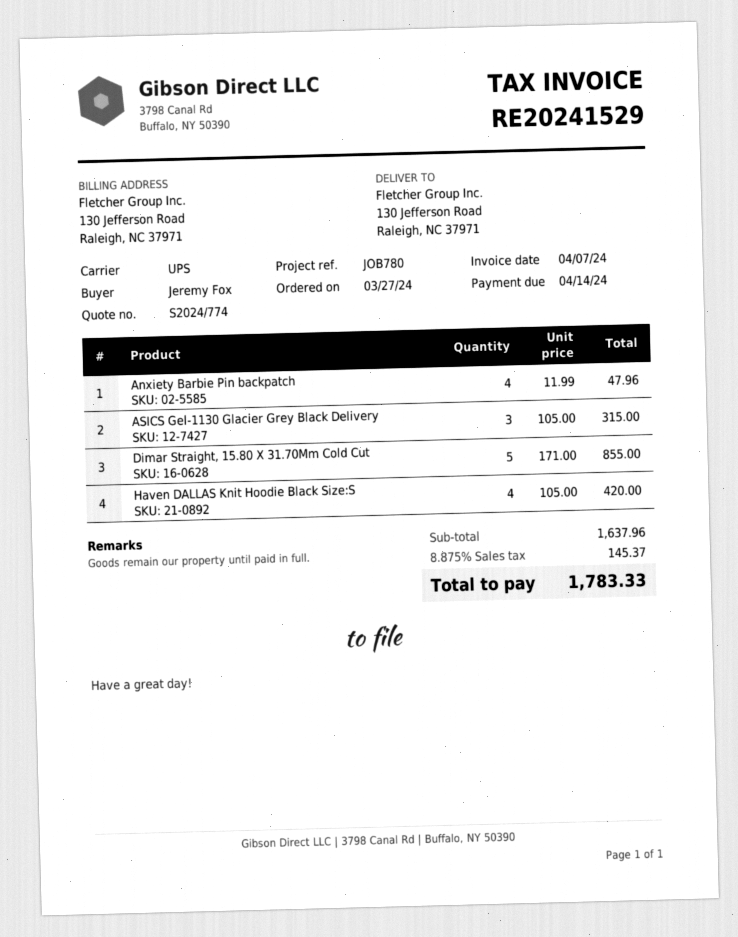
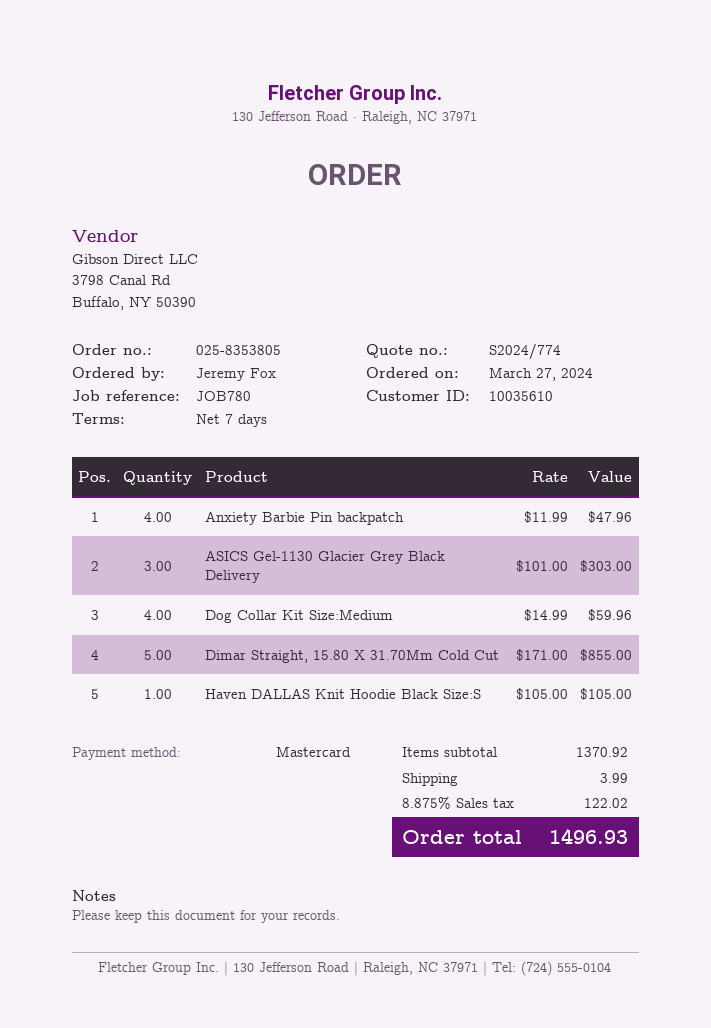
ASICS Gel-1130 Glacier Grey Black Delivery: 3 x 105.00 = 315.00 -> 3 x 101.00 = 303.00
Haven DALLAS Knit Hoodie Black Size:S: 4 x 105.00 = 420.00 -> 1 x 105.00 = 105.00
Dog Collar Kit Size:Medium: none -> 4 x 14.99 = 59.96
subtotal: 1637.96 -> 1370.92
shipping: none -> 3.99
tax: 8.875% = 145.37 -> 8.875% = 122.02
total: 1783.33 -> 1496.93

